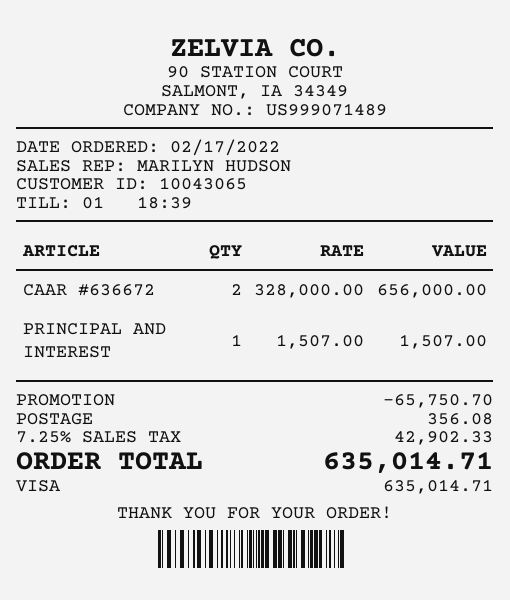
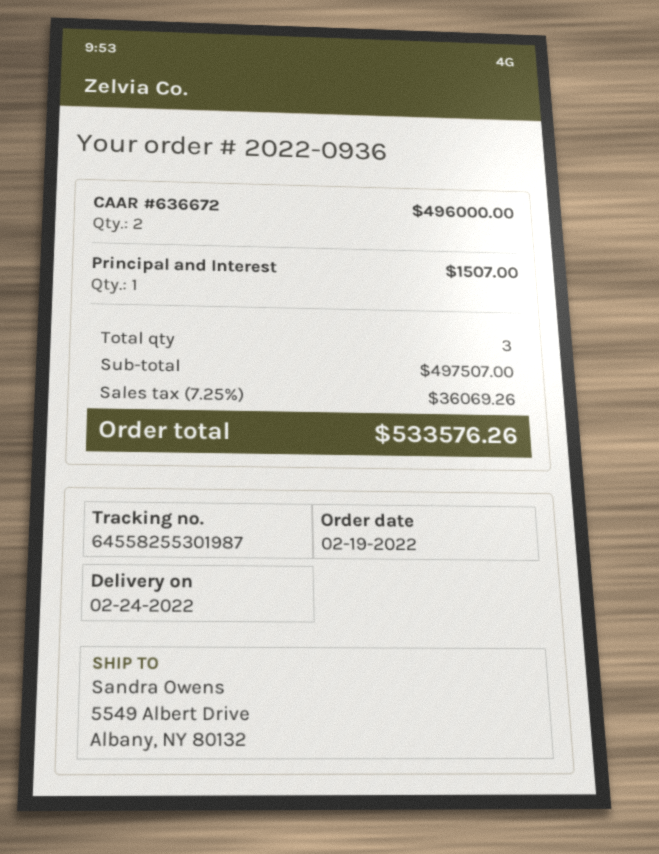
order date: 2022-02-17 -> 2022-02-19
CAAR #636672: 2 for 656000.00 -> 2 for 496000.00
discount: 65750.70 -> none
shipping: 356.08 -> none
tax: 7.25% = 42902.33 -> 7.25% = 36069.26
total: 635014.71 -> 533576.26

